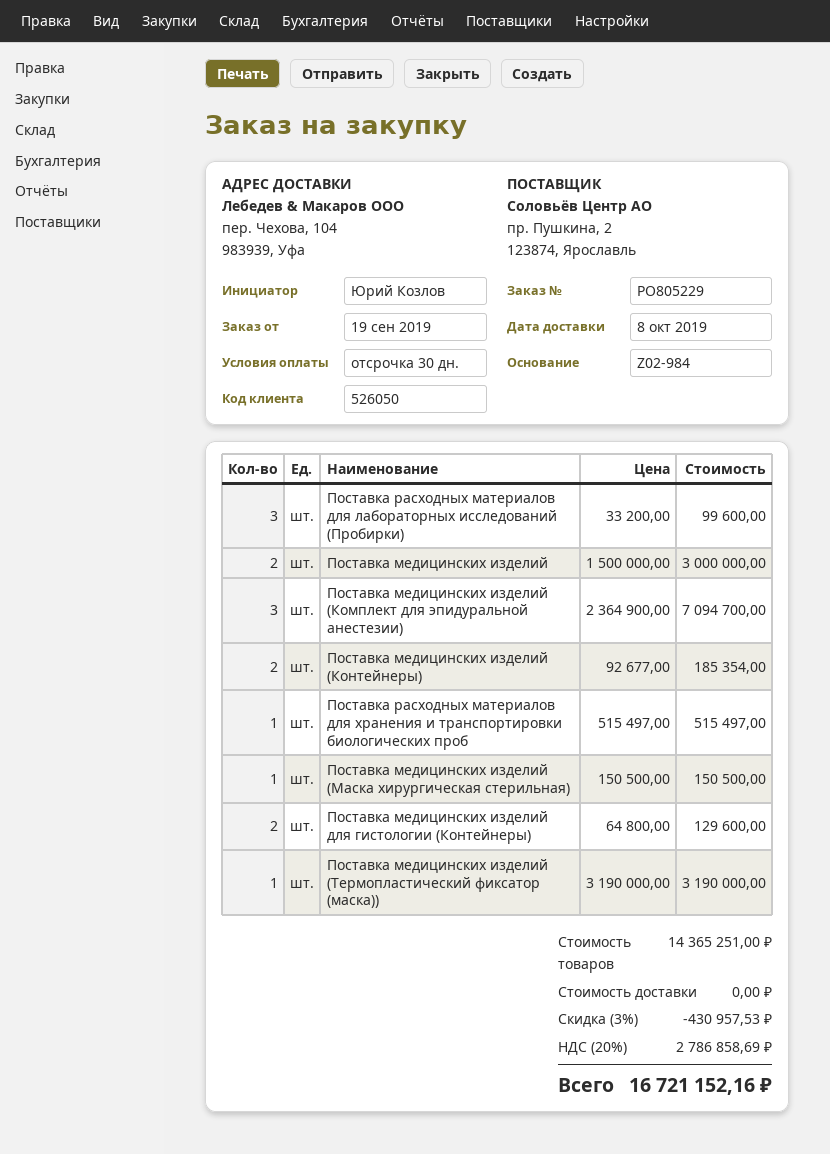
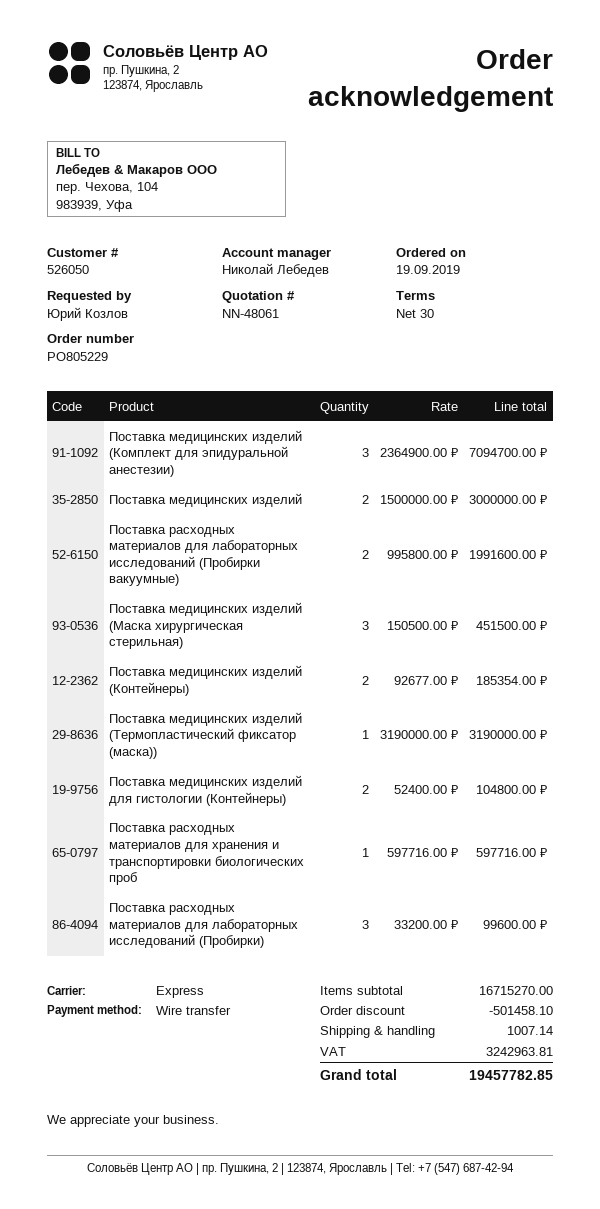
Поставка расходных материалов для хранения и транспортировки биологических проб: 1 x 515497.00 = 515497.00 -> 1 x 597716.00 = 597716.00
Поставка медицинских изделий (Маска хирургическая стерильная): 1 x 150500.00 = 150500.00 -> 3 x 150500.00 = 451500.00
Поставка медицинских изделий для гистологии (Контейнеры): 2 x 64800.00 = 129600.00 -> 2 x 52400.00 = 104800.00
Поставка расходных материалов для лабораторных исследований (Пробирки вакуумные): none -> 2 x 995800.00 = 1991600.00
subtotal: 14365251.00 -> 16715270.00
discount: 430957.53 -> 501458.10
shipping: 0.00 -> 1007.14
tax: 2786858.69 -> 3242963.81
total: 16721152.16 -> 19457782.85

